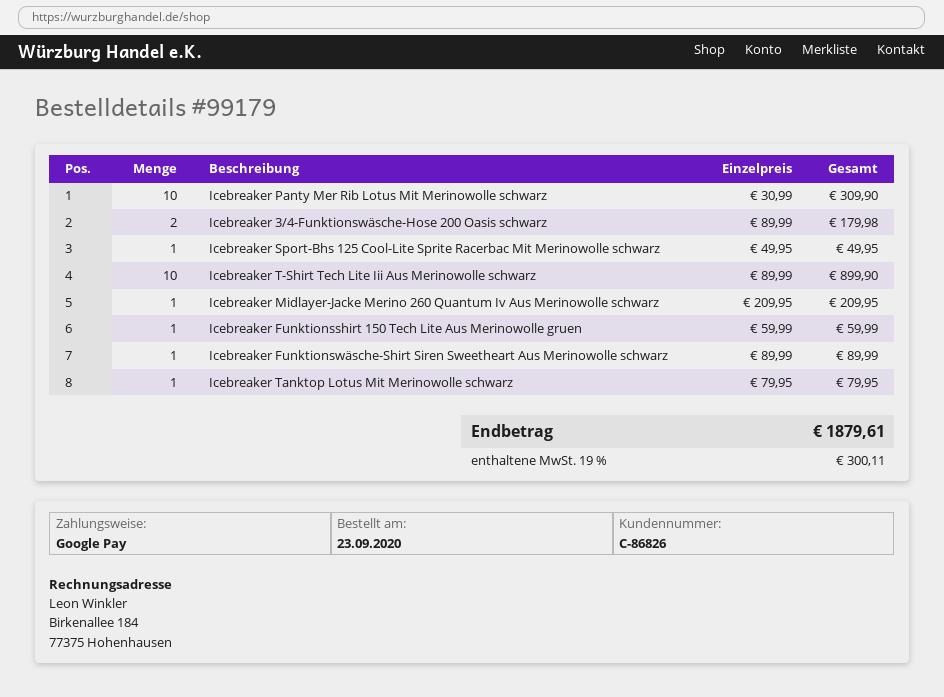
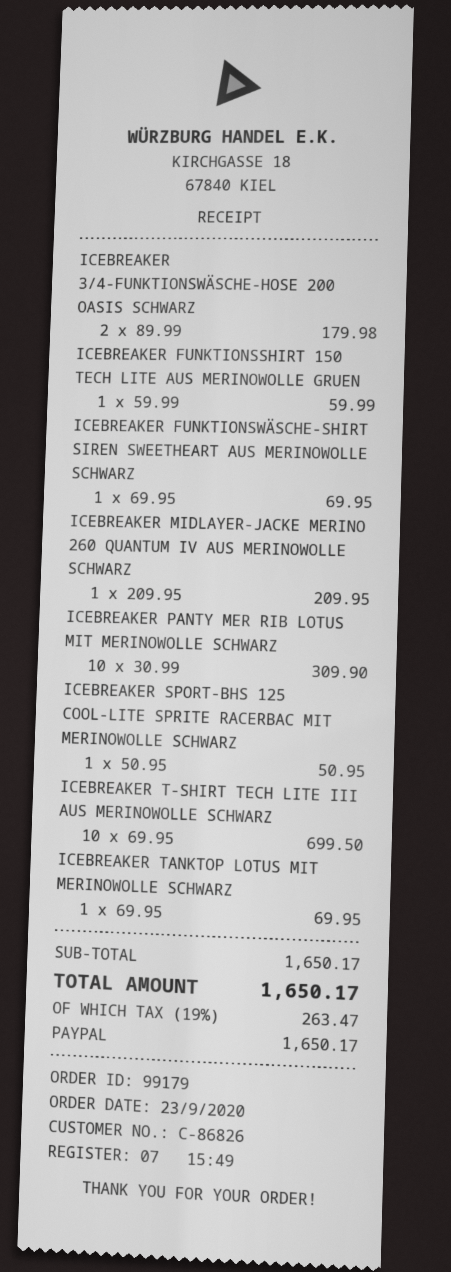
payment method: Google Pay -> PayPal
Icebreaker Sport-Bhs 125 Cool-Lite Sprite Racerbac Mit Merinowolle schwarz: 1 x 49.95 = 49.95 -> 1 x 50.95 = 50.95
Icebreaker T-Shirt Tech Lite Iii Aus Merinowolle schwarz: 10 x 89.99 = 899.90 -> 10 x 69.95 = 699.50
Icebreaker Funktionswäsche-Shirt Siren Sweetheart Aus Merinowolle schwarz: 1 x 89.99 = 89.99 -> 1 x 69.95 = 69.95
Icebreaker Tanktop Lotus Mit Merinowolle schwarz: 1 x 79.95 = 79.95 -> 1 x 69.95 = 69.95
tax: 19% = 300.11 -> 19% = 263.47
total: 1879.61 -> 1650.17

